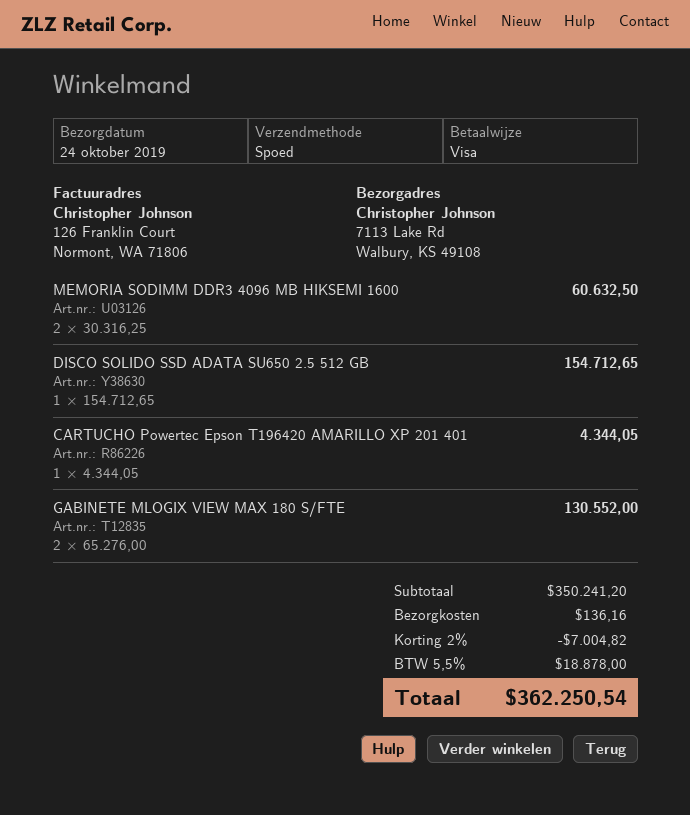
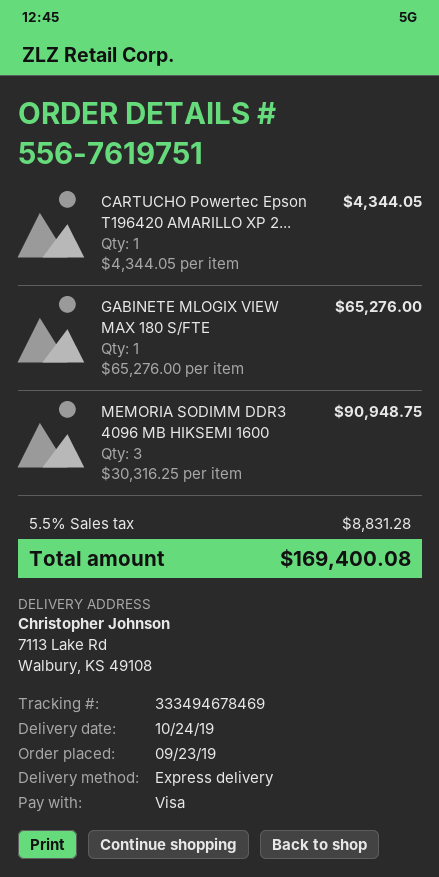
MEMORIA SODIMM DDR3 4096 MB HIKSEMI 1600: 2 x 30316.25 = 60632.50 -> 3 x 30316.25 = 90948.75
DISCO SOLIDO SSD ADATA SU650 2.5 512 GB: 1 x 154712.65 = 154712.65 -> none
GABINETE MLOGIX VIEW MAX 180 S/FTE: 2 x 65276.00 = 130552.00 -> 1 x 65276.00 = 65276.00
discount: 2% = 7004.82 -> none
shipping: 136.16 -> none
tax: 5.5% = 18878.00 -> 5.5% = 8831.28
total: 362250.54 -> 169400.08

